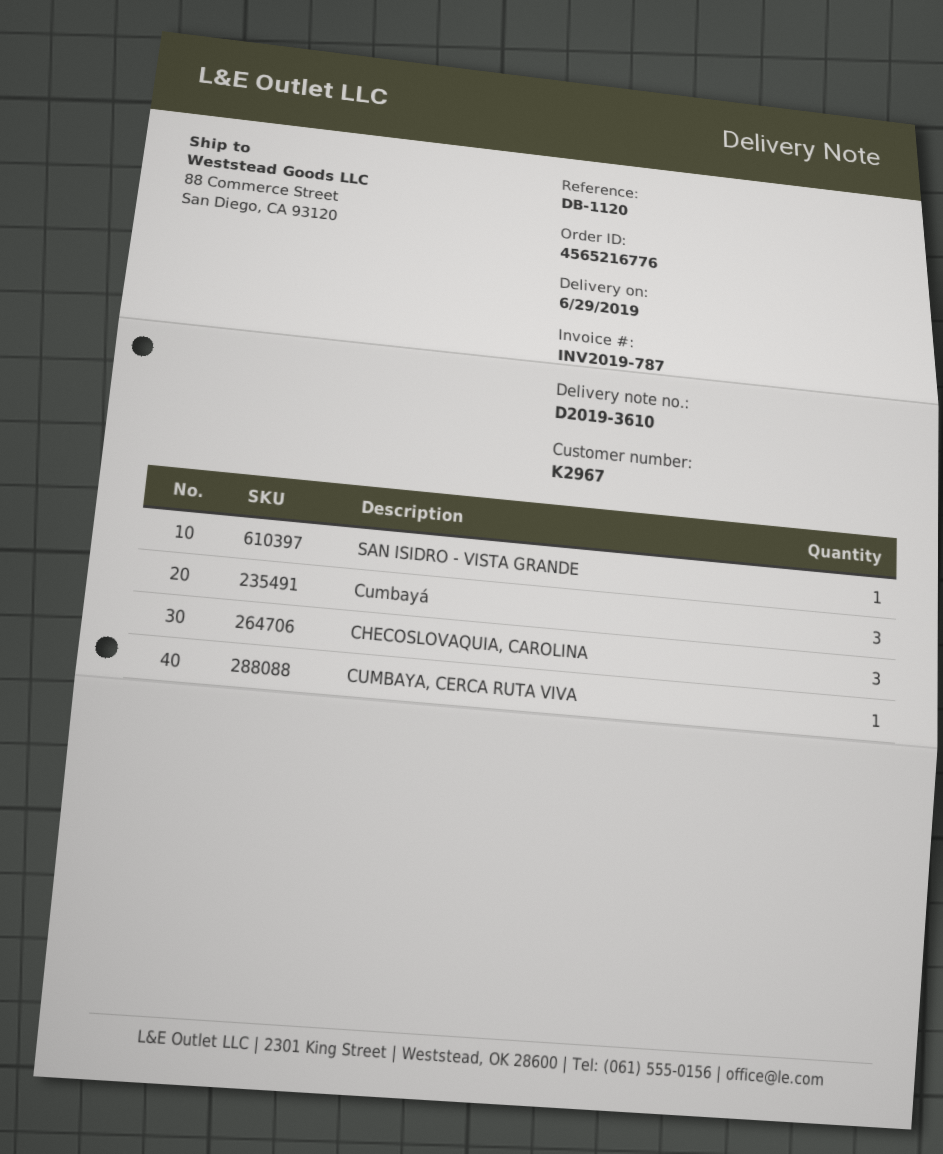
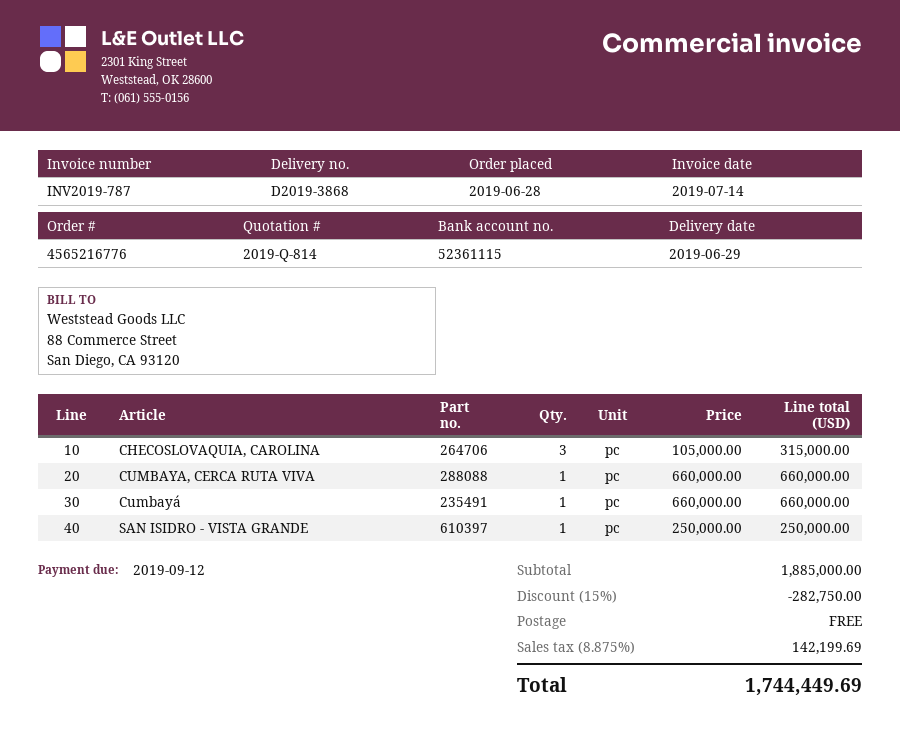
delivery note number: D2019-3610 -> D2019-3868
Cumbayá: 3 -> 1

